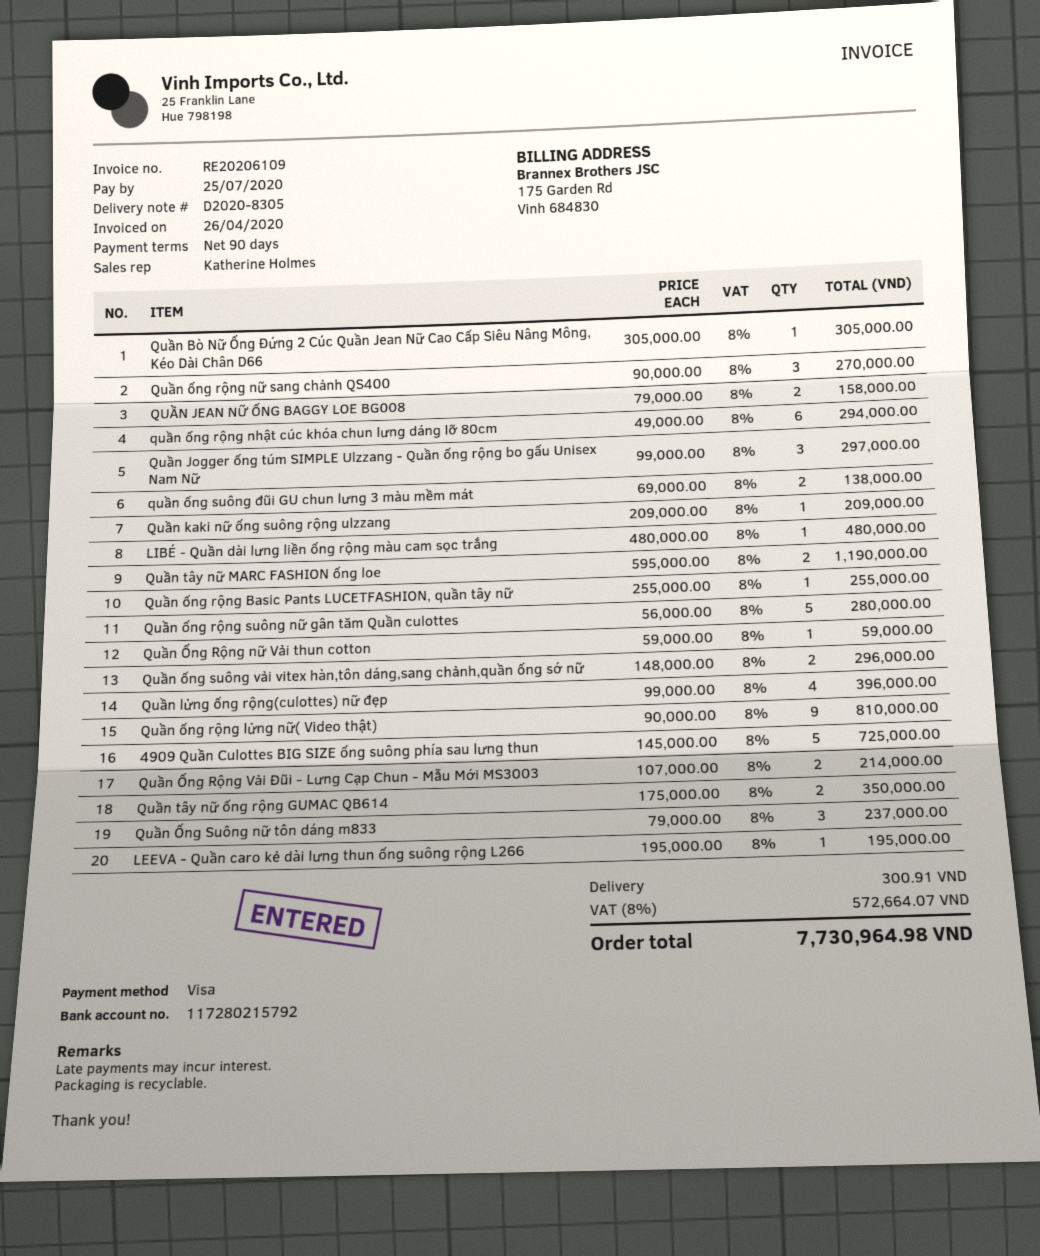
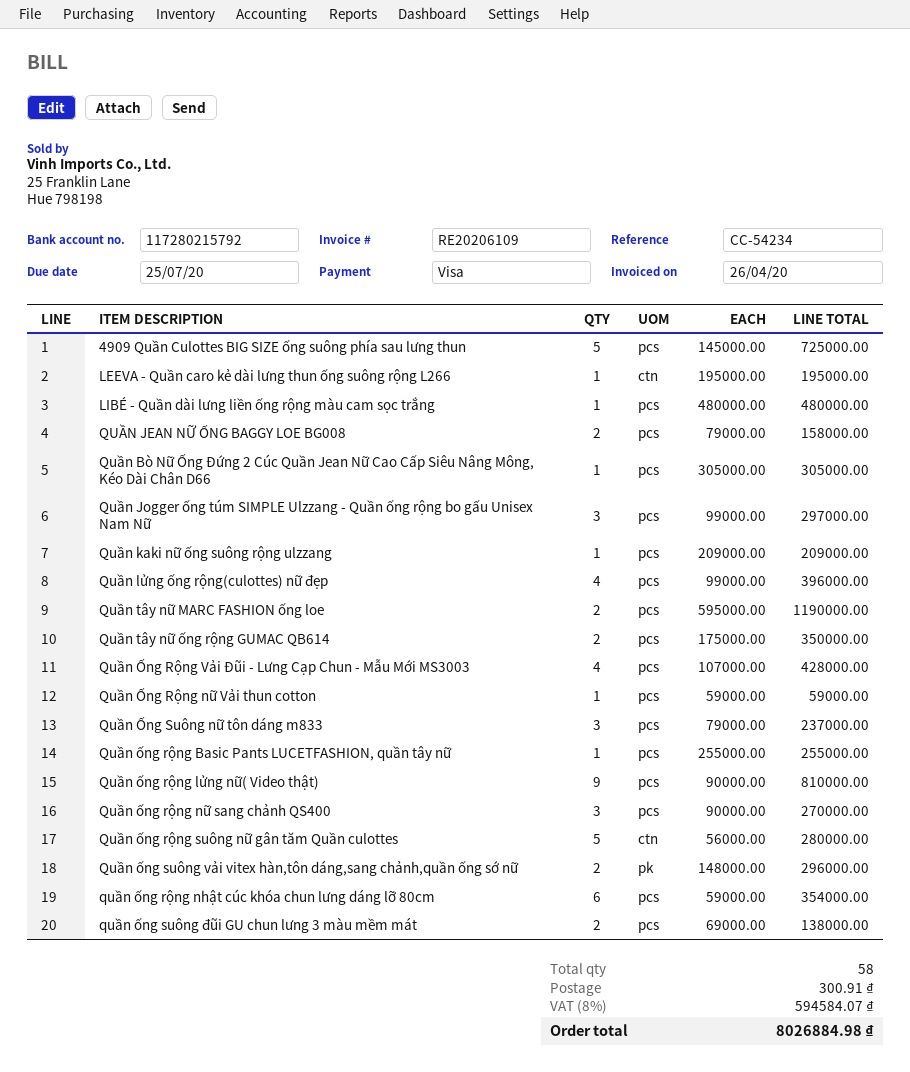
quần ống rộng nhật cúc khóa chun lưng dáng lỡ 80cm: 6 x 49000.00 = 294000.00 -> 6 x 59000.00 = 354000.00
Quần Ống Rộng Vải Đũi - Lưng Cạp Chun - Mẫu Mới MS3003: 2 x 107000.00 = 214000.00 -> 4 x 107000.00 = 428000.00
tax: 8% = 572664.07 -> 8% = 594584.07
total: 7730964.98 -> 8026884.98

